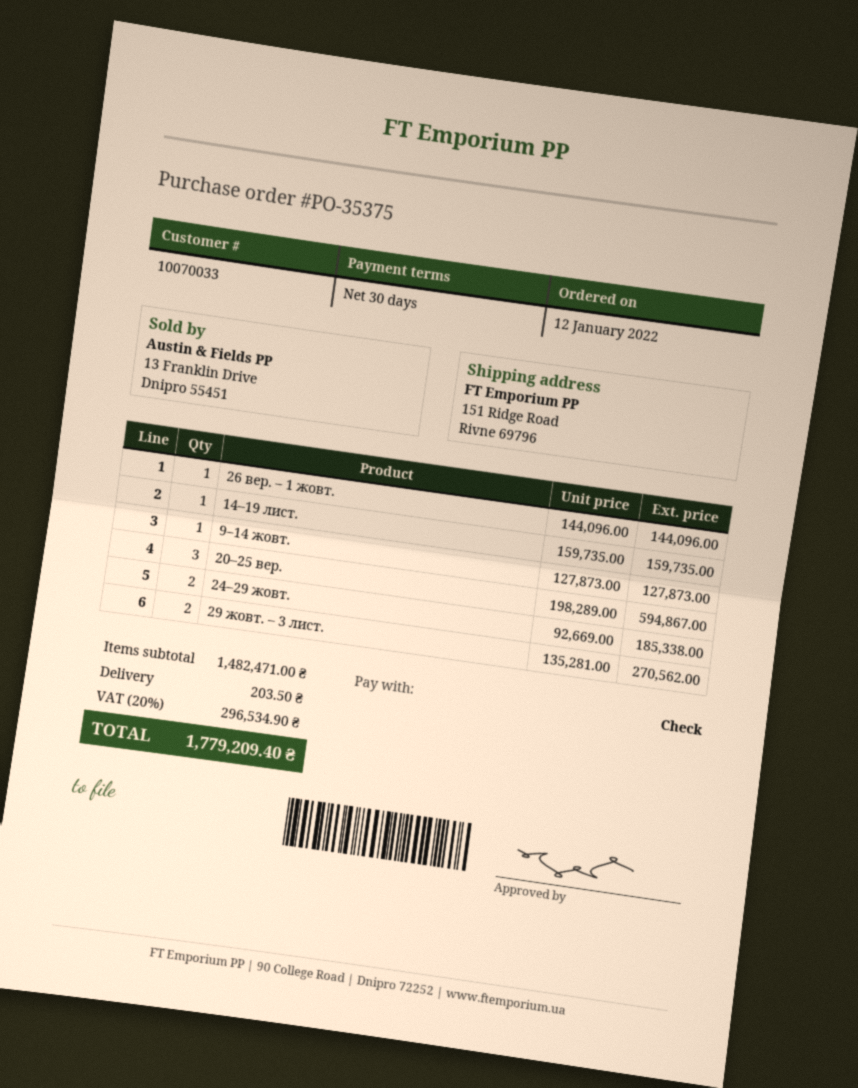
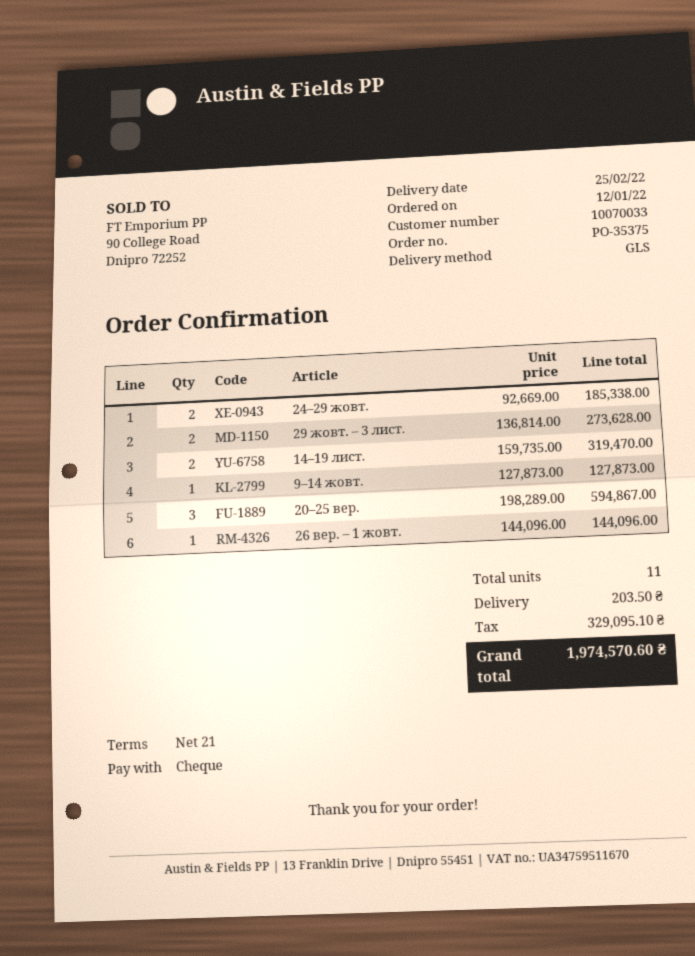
payment terms: 30 days -> 21 days
14–19 лист.: 1 x 159735.00 = 159735.00 -> 2 x 159735.00 = 319470.00
29 жовт. – 3 лист.: 2 x 135281.00 = 270562.00 -> 2 x 136814.00 = 273628.00
tax: 296534.90 -> 329095.10
total: 1779209.40 -> 1974570.60

